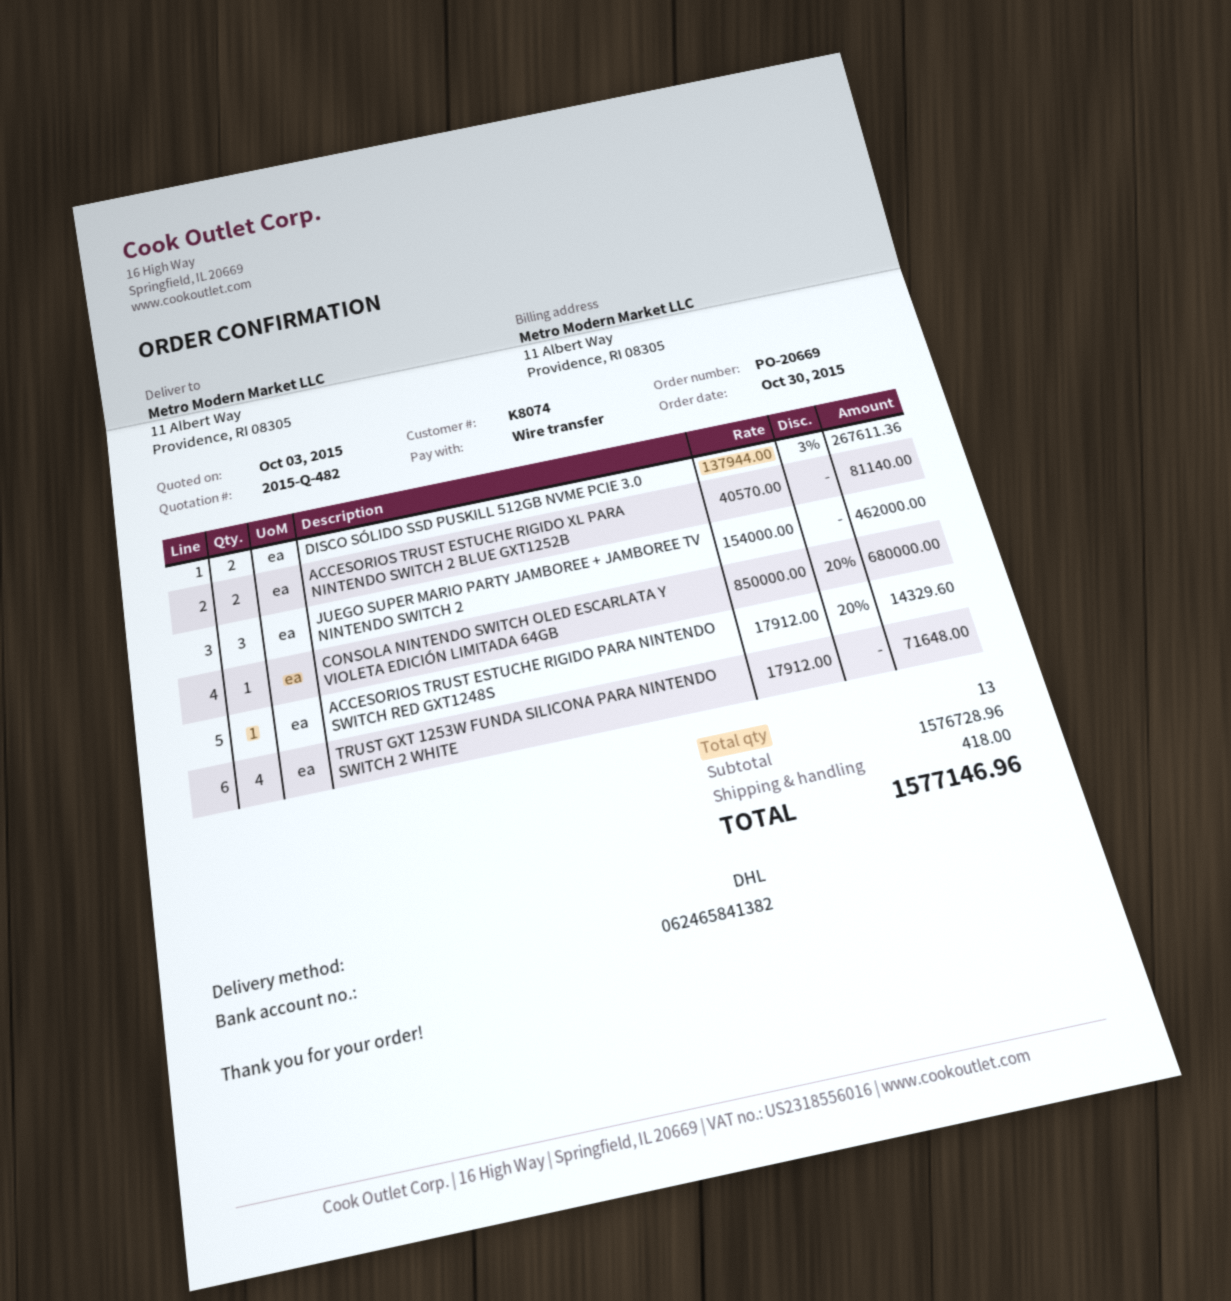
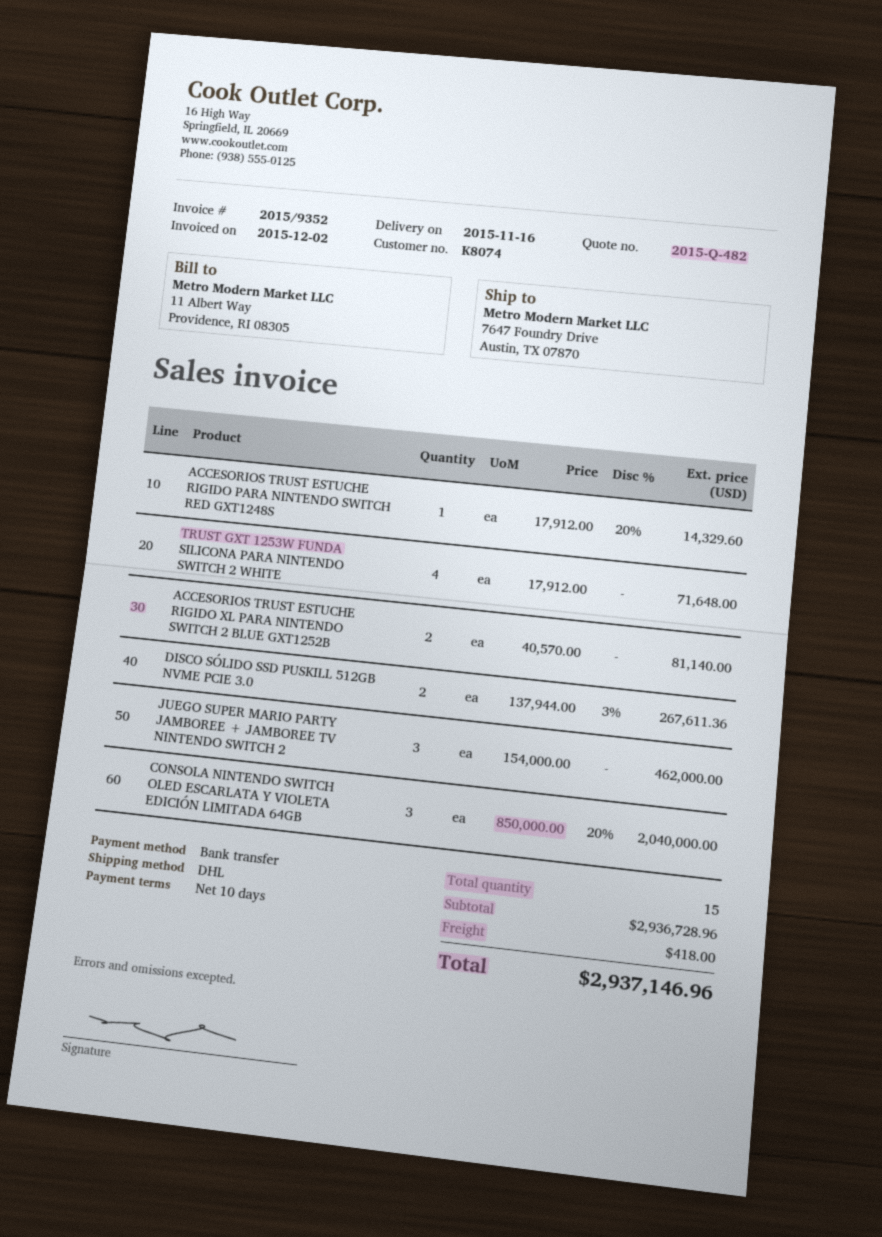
ship to: 11 Albert Way, Providence, RI 08305 -> 7647 Foundry Drive, Austin, TX 07870
CONSOLA NINTENDO SWITCH OLED ESCARLATA Y VIOLETA EDICIÓN LIMITADA 64GB: 1 x 850000.00 - 20% = 680000.00 -> 3 x 850000.00 - 20% = 2040000.00
total quantity: 13 -> 15
subtotal: 1576728.96 -> 2936728.96
total: 1577146.96 -> 2937146.96

